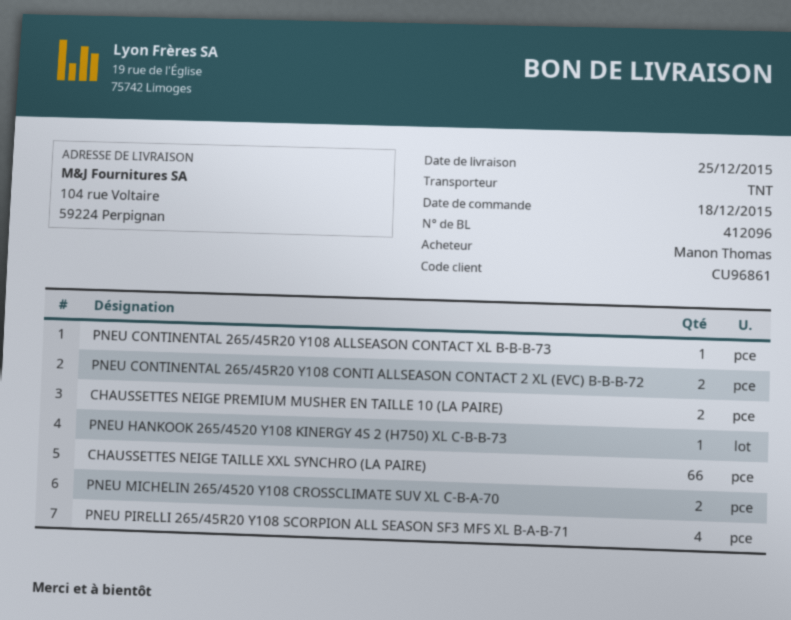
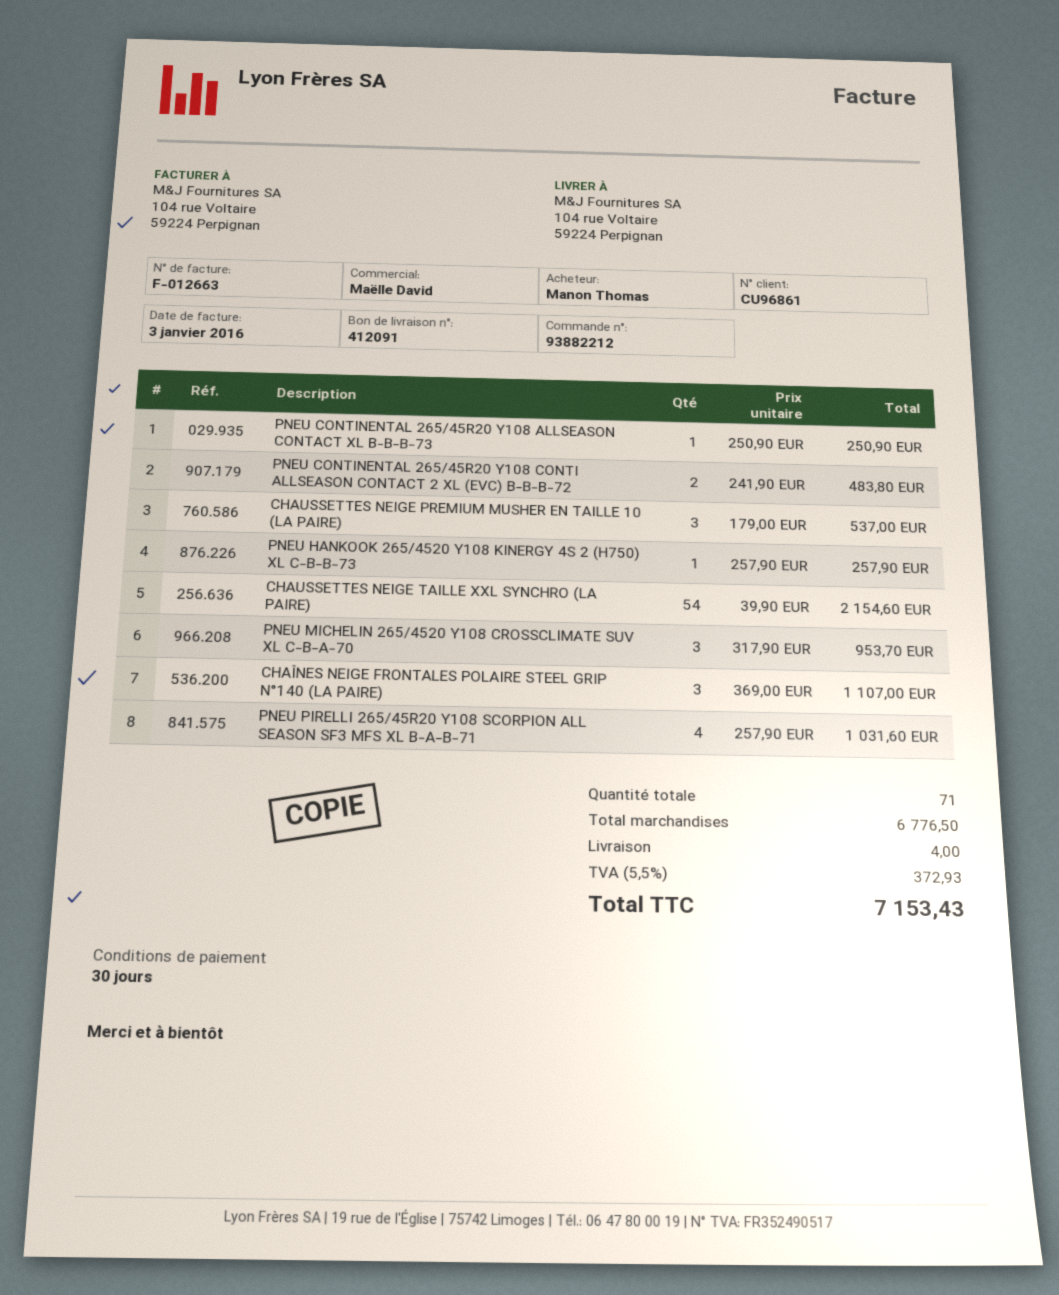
delivery note number: 412096 -> 412091
CHAUSSETTES NEIGE PREMIUM MUSHER EN TAILLE 10 (LA PAIRE): 2 -> 3
CHAUSSETTES NEIGE TAILLE XXL SYNCHRO (LA PAIRE): 66 -> 54
PNEU MICHELIN 265/4520 Y108 CROSSCLIMATE SUV XL C-B-A-70: 2 -> 3
CHAÎNES NEIGE FRONTALES POLAIRE STEEL GRIP N°140 (LA PAIRE): none -> 3

